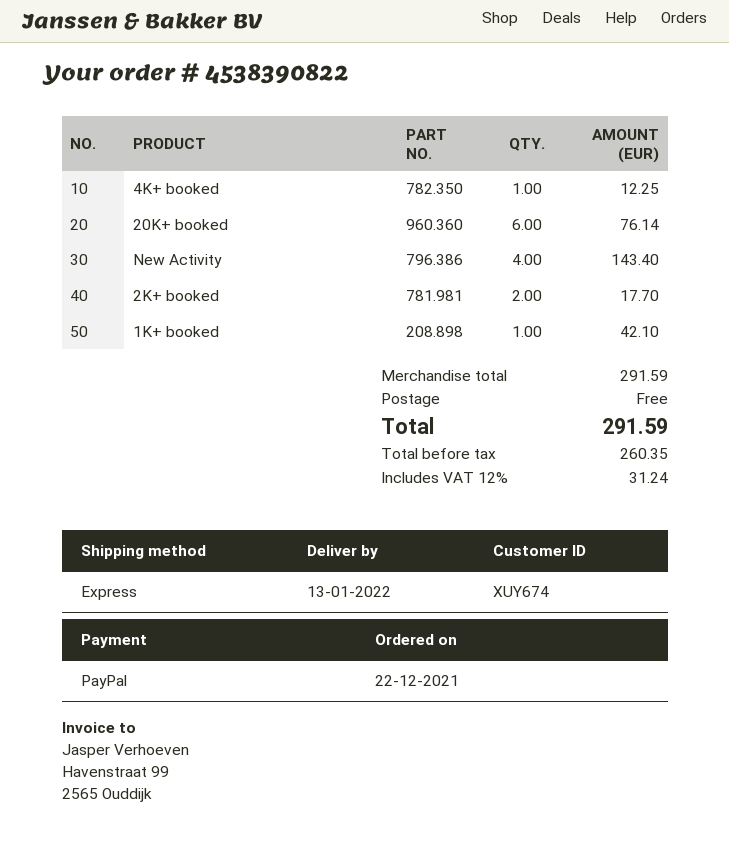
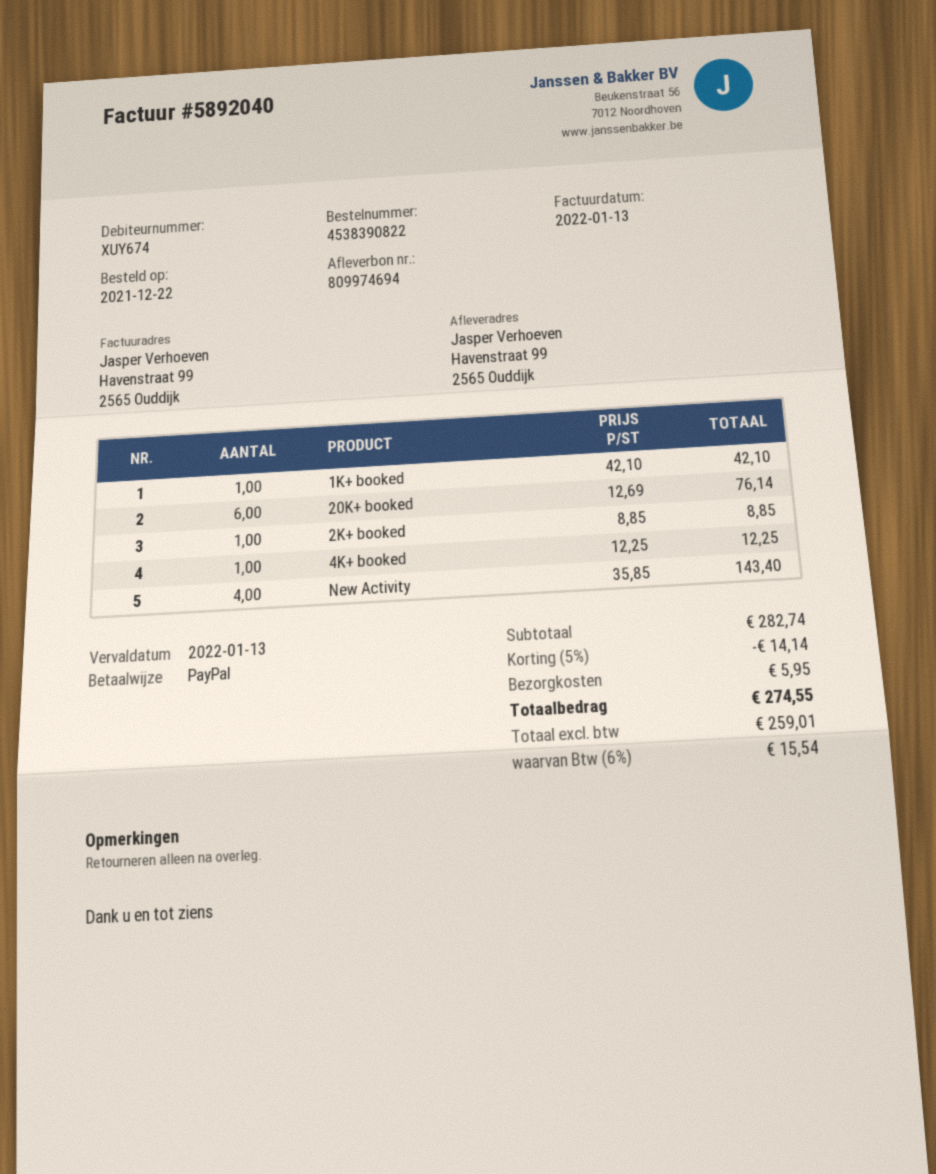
2K+ booked: 2 for 17.70 -> 1 for 8.85
subtotal: 291.59 -> 282.74
discount: none -> 5% = 14.14
shipping: 0.00 -> 5.95
net: 260.35 -> 259.01
tax: 12% = 31.24 -> 6% = 15.54
total: 291.59 -> 274.55

